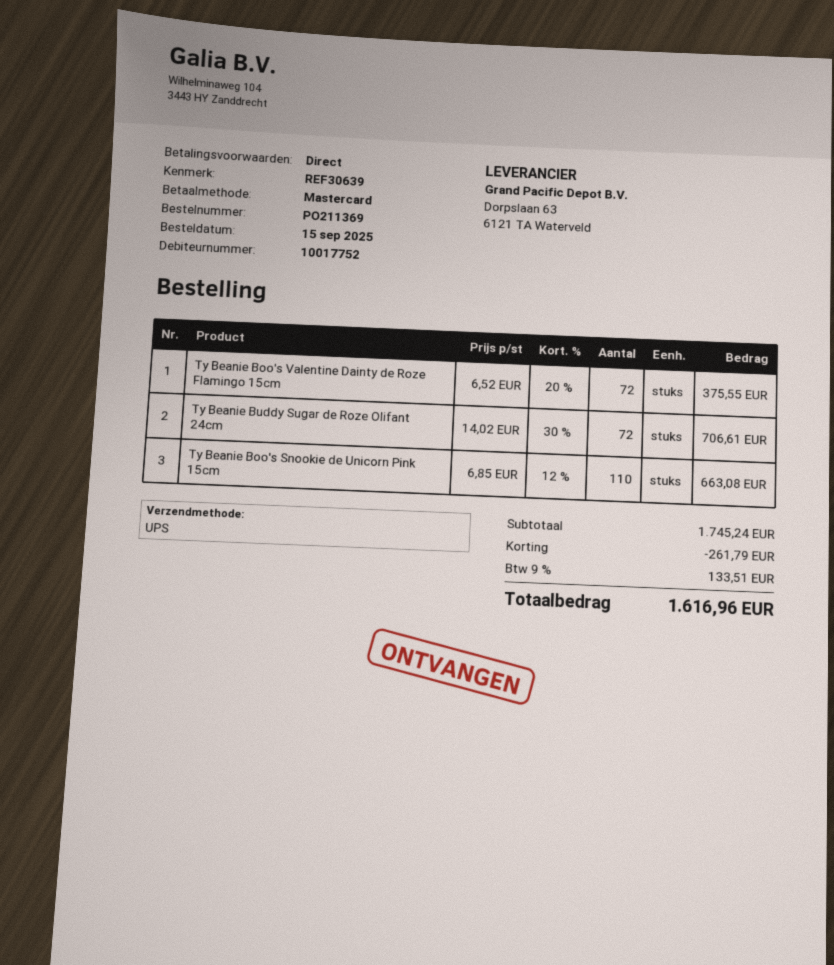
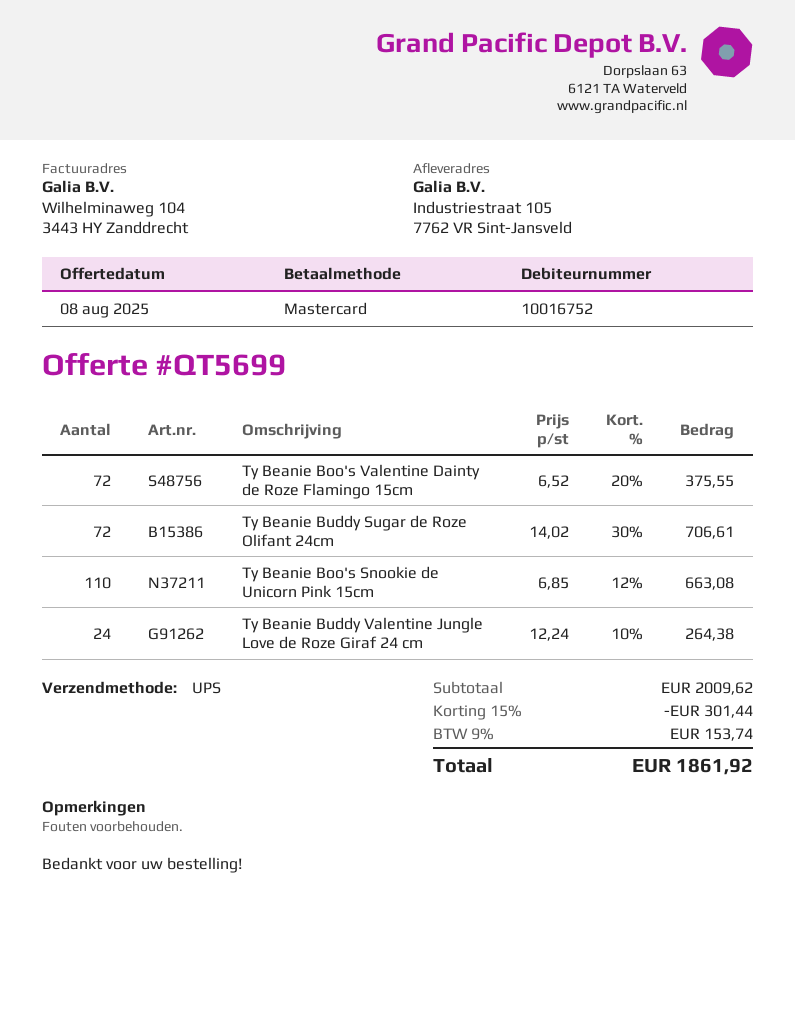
customer number: 10017752 -> 10016752
Ty Beanie Buddy Valentine Jungle Love de Roze Giraf 24 cm: none -> 24 x 12.24 - 10% = 264.38
subtotal: 1745.24 -> 2009.62
discount: 261.79 -> 301.44
tax: 9% = 133.51 -> 9% = 153.74
total: 1616.96 -> 1861.92

